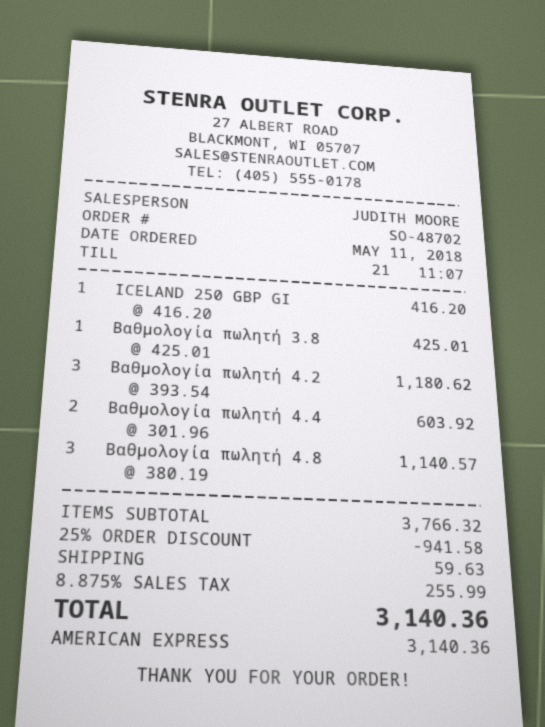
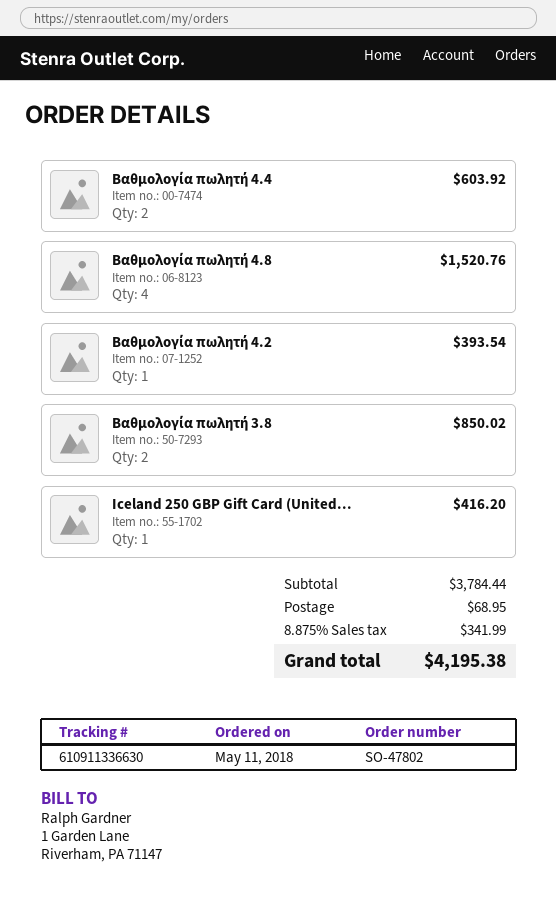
order number: SO-48702 -> SO-47802
Βαθμολογία πωλητή 3.8: 1 for 425.01 -> 2 for 850.02
Βαθμολογία πωλητή 4.2: 3 for 1180.62 -> 1 for 393.54
Βαθμολογία πωλητή 4.8: 3 for 1140.57 -> 4 for 1520.76
subtotal: 3766.32 -> 3784.44
discount: 25% = 941.58 -> none
shipping: 59.63 -> 68.95
tax: 8.875% = 255.99 -> 8.875% = 341.99
total: 3140.36 -> 4195.38

